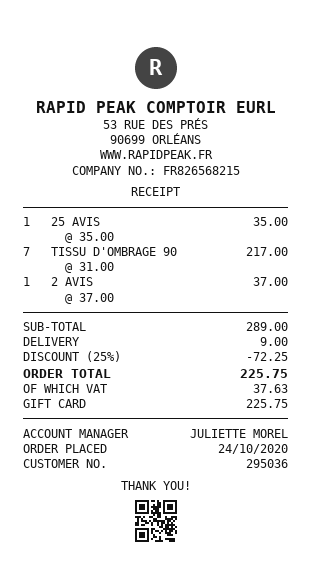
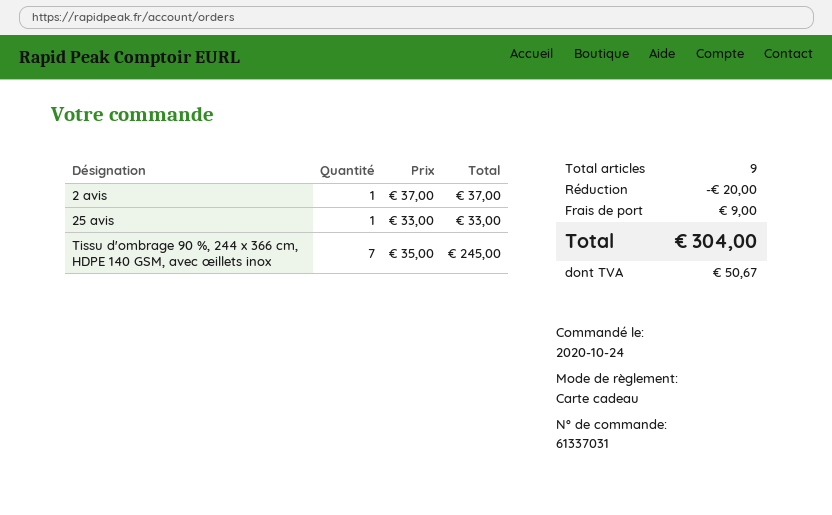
25 AVIS: 1 x 35.00 = 35.00 -> 1 x 33.00 = 33.00
TISSU D'OMBRAGE 90: 7 x 31.00 = 217.00 -> 7 x 35.00 = 245.00
discount: 72.25 -> 20.00
tax: 37.63 -> 50.67
total: 225.75 -> 304.00

